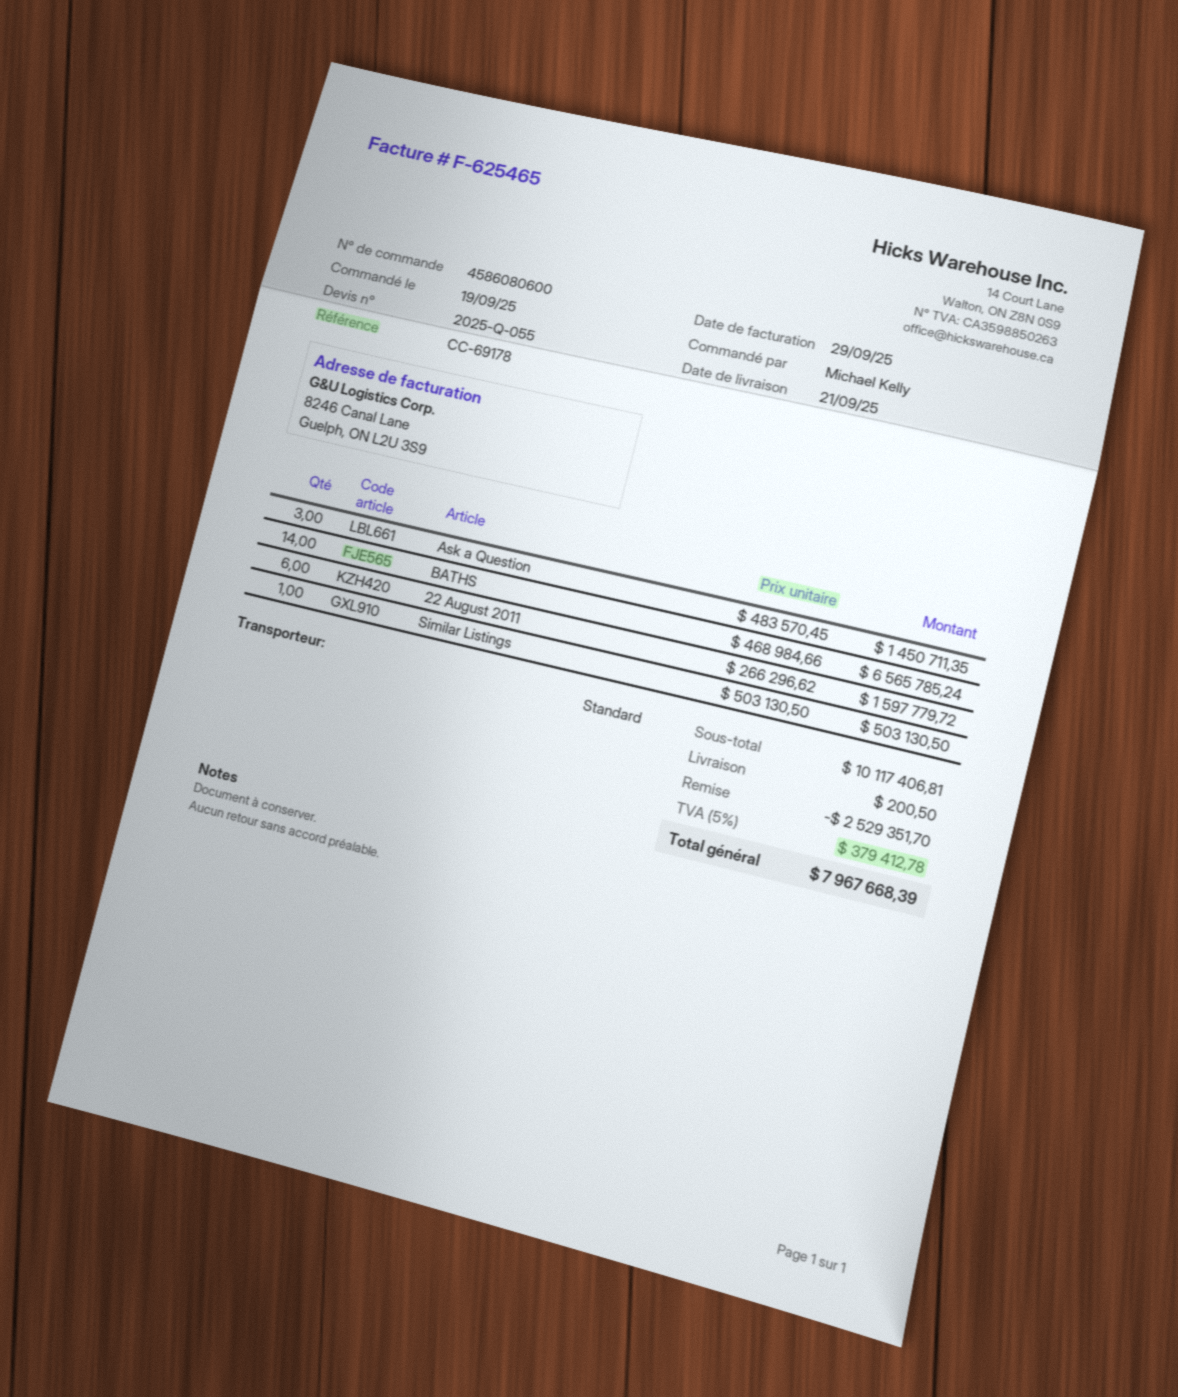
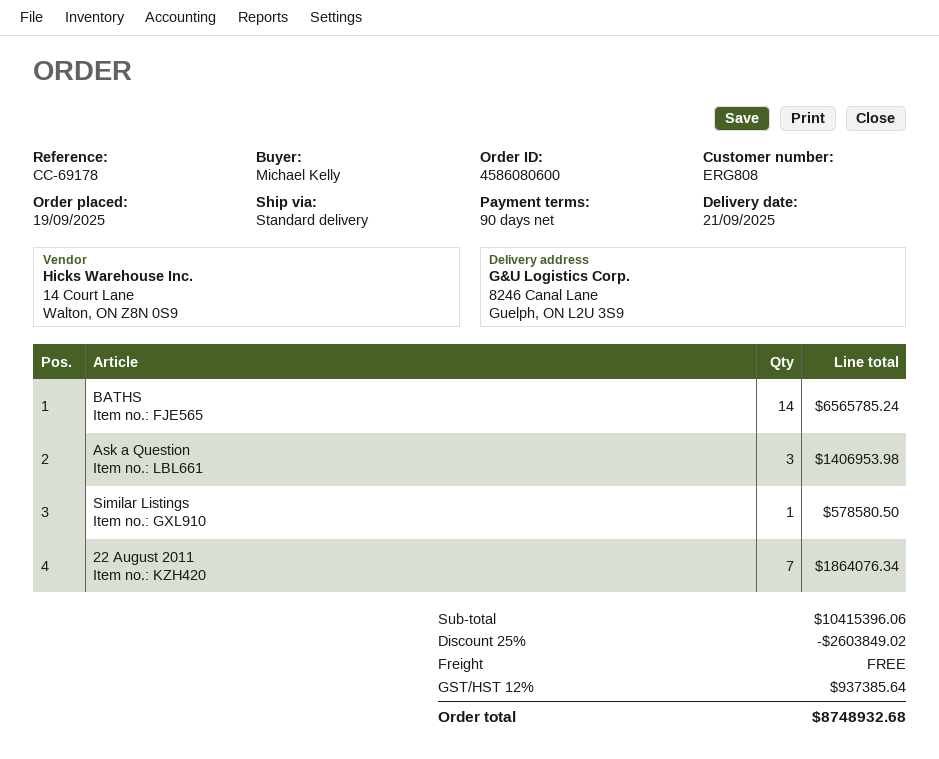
Ask a Question: 3 for 1450711.35 -> 3 for 1406953.98
22 August 2011: 6 for 1597779.72 -> 7 for 1864076.34
Similar Listings: 1 for 503130.50 -> 1 for 578580.50
subtotal: 10117406.81 -> 10415396.06
discount: 2529351.70 -> 2603849.02
shipping: 200.50 -> 0.00
tax: 5% = 379412.78 -> 12% = 937385.64
total: 7967668.39 -> 8748932.68

